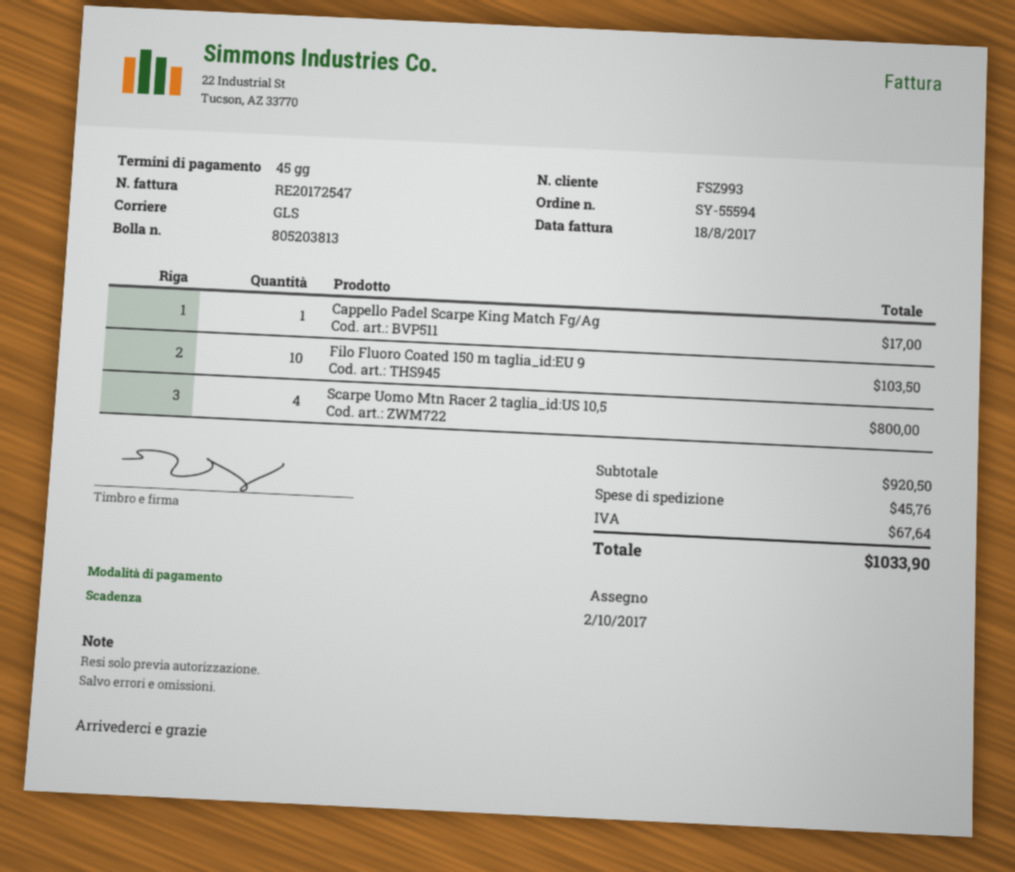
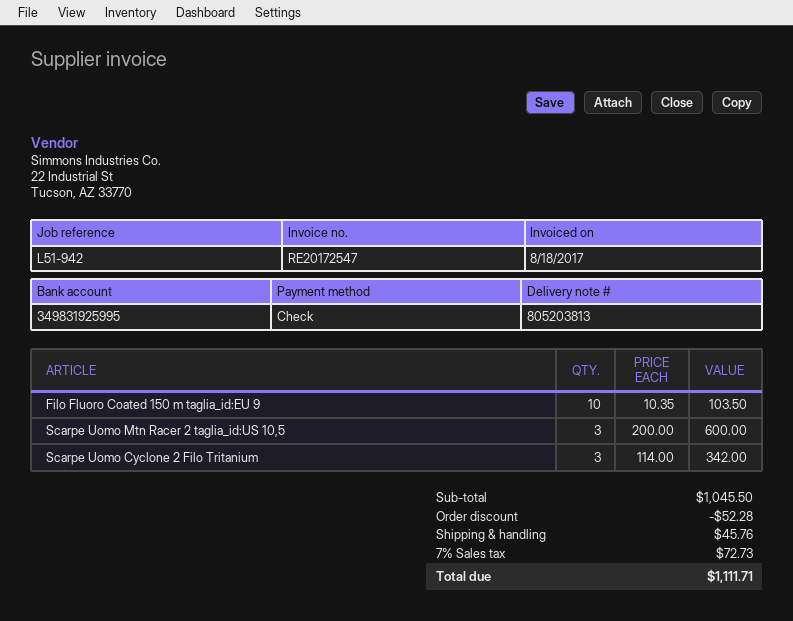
Cappello Padel Scarpe King Match Fg/Ag: 1 for 17.00 -> none
Scarpe Uomo Mtn Racer 2 taglia_id:US 10,5: 4 for 800.00 -> 3 for 600.00
Scarpe Uomo Cyclone 2 Filo Tritanium: none -> 3 for 342.00
subtotal: 920.50 -> 1045.50
discount: none -> 52.28
tax: 67.64 -> 72.73
total: 1033.90 -> 1111.71

